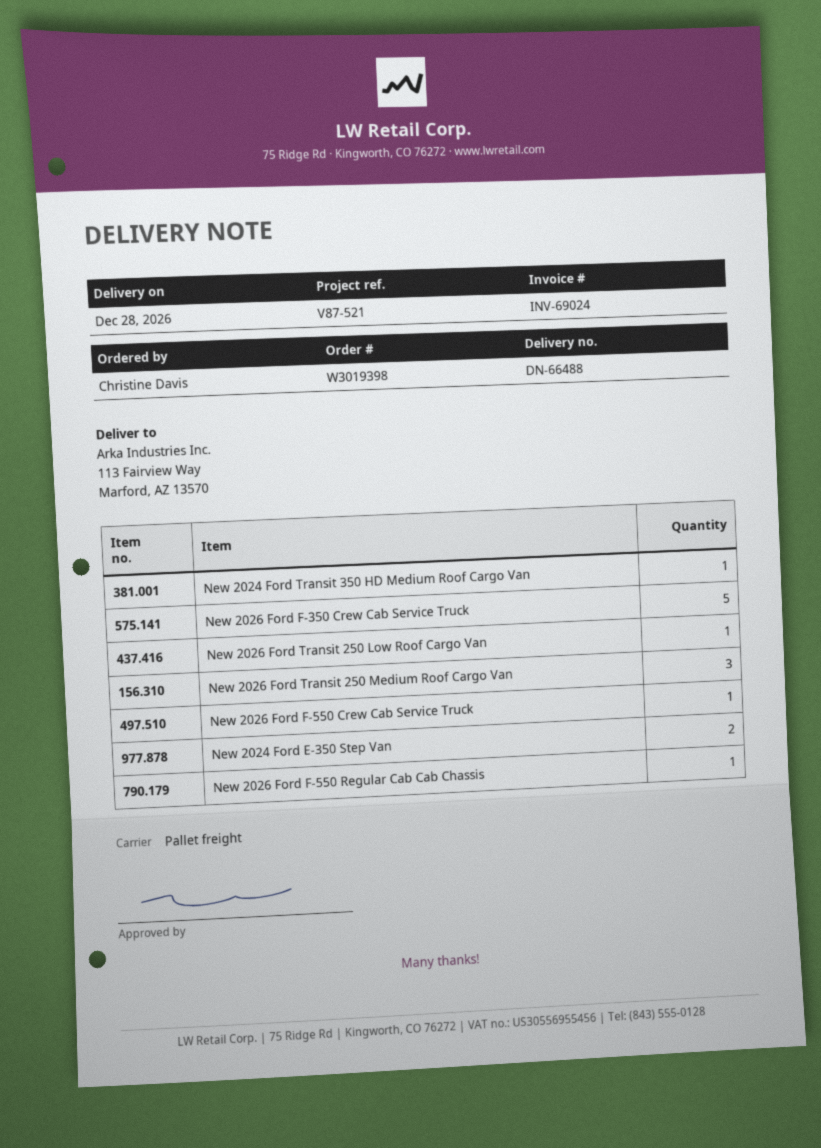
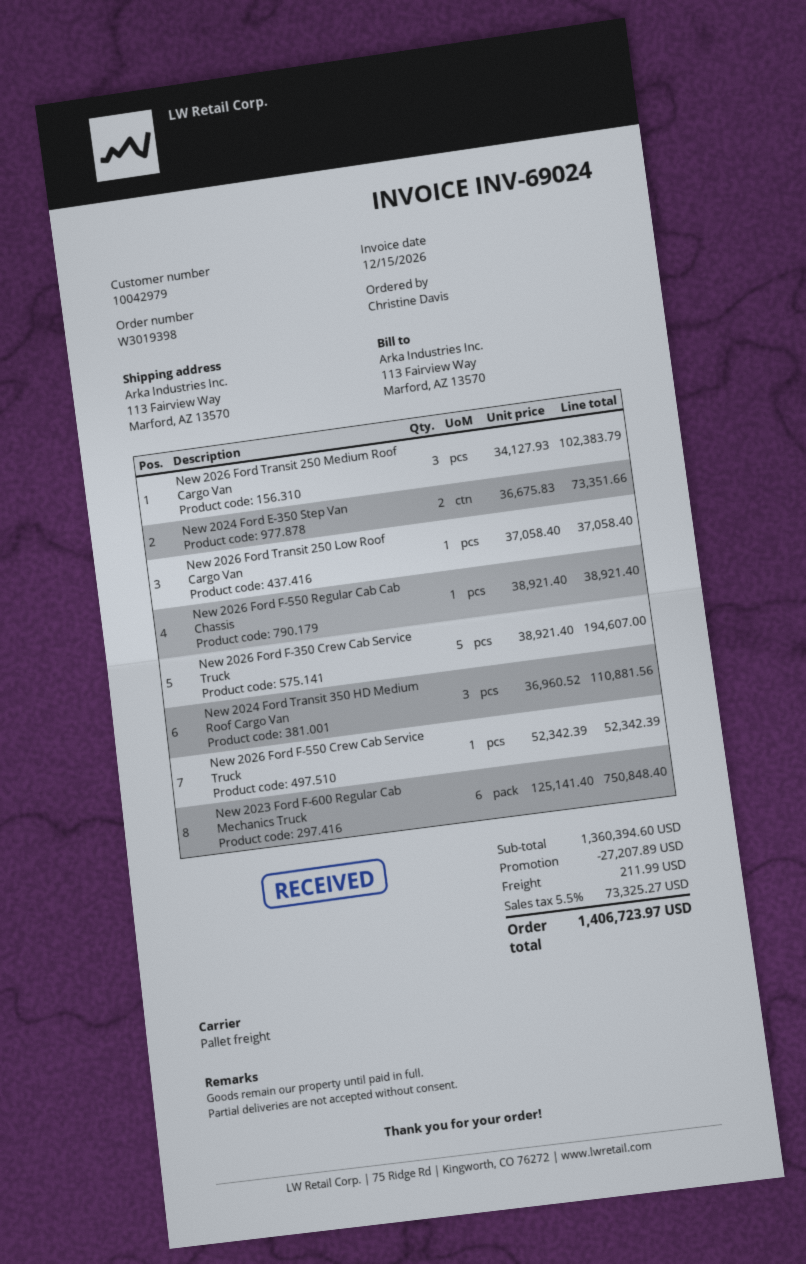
New 2024 Ford Transit 350 HD Medium Roof Cargo Van: 1 -> 3
New 2023 Ford F-600 Regular Cab Mechanics Truck: none -> 6

